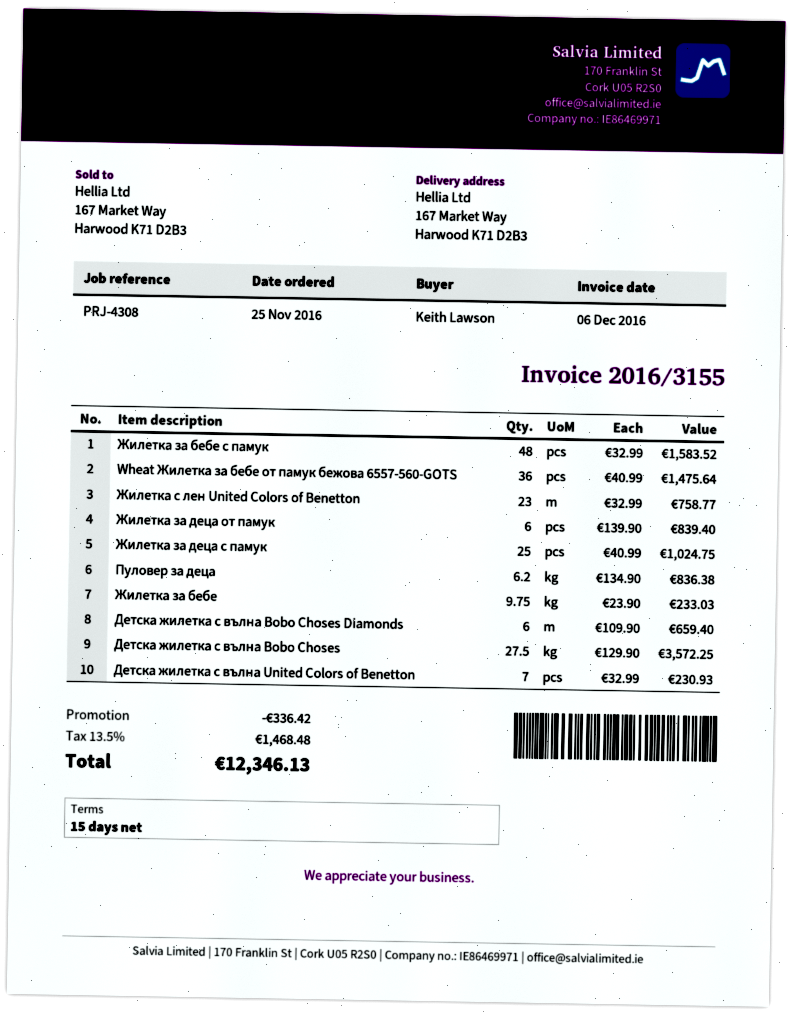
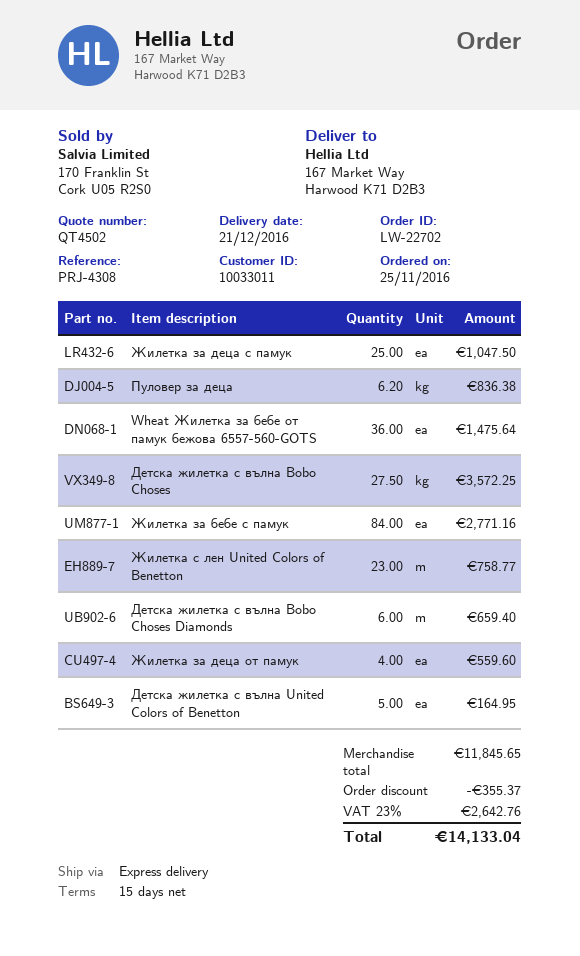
Жилетка за бебе с памук: 48 for 1583.52 -> 84 for 2771.16
Жилетка за деца от памук: 6 for 839.40 -> 4 for 559.60
Жилетка за деца с памук: 25 for 1024.75 -> 25 for 1047.50
Жилетка за бебе: 9.75 for 233.03 -> none
Детска жилетка с вълна United Colors of Benetton: 7 for 230.93 -> 5 for 164.95
discount: 336.42 -> 355.37
tax: 13.5% = 1468.48 -> 23% = 2642.76
total: 12346.13 -> 14133.04

